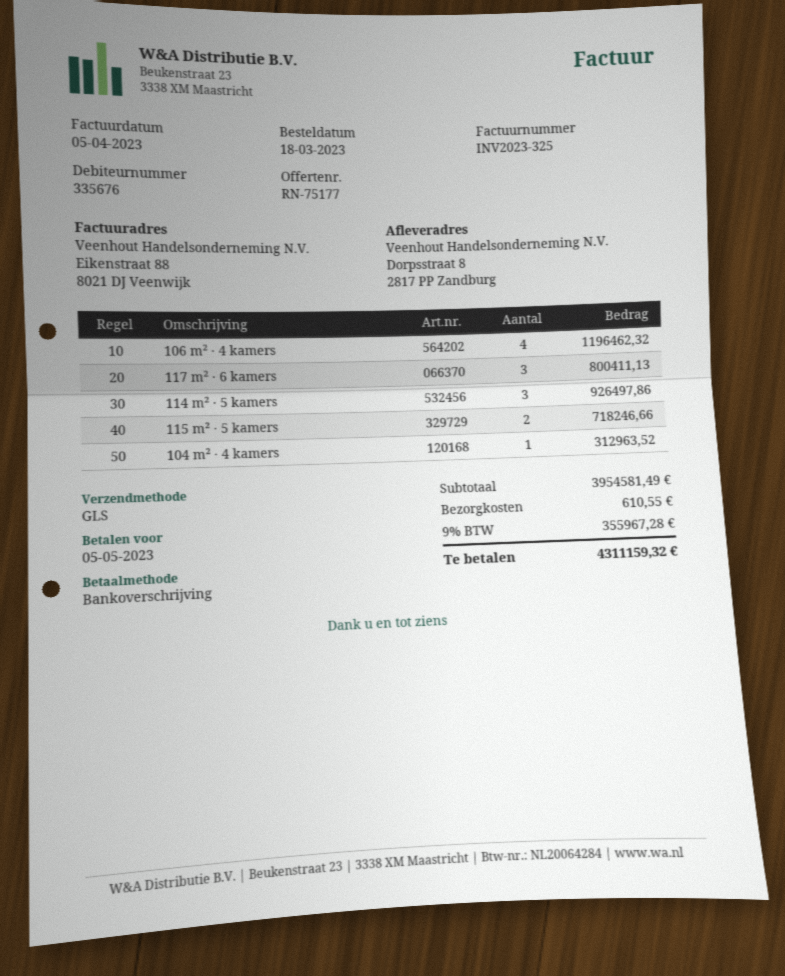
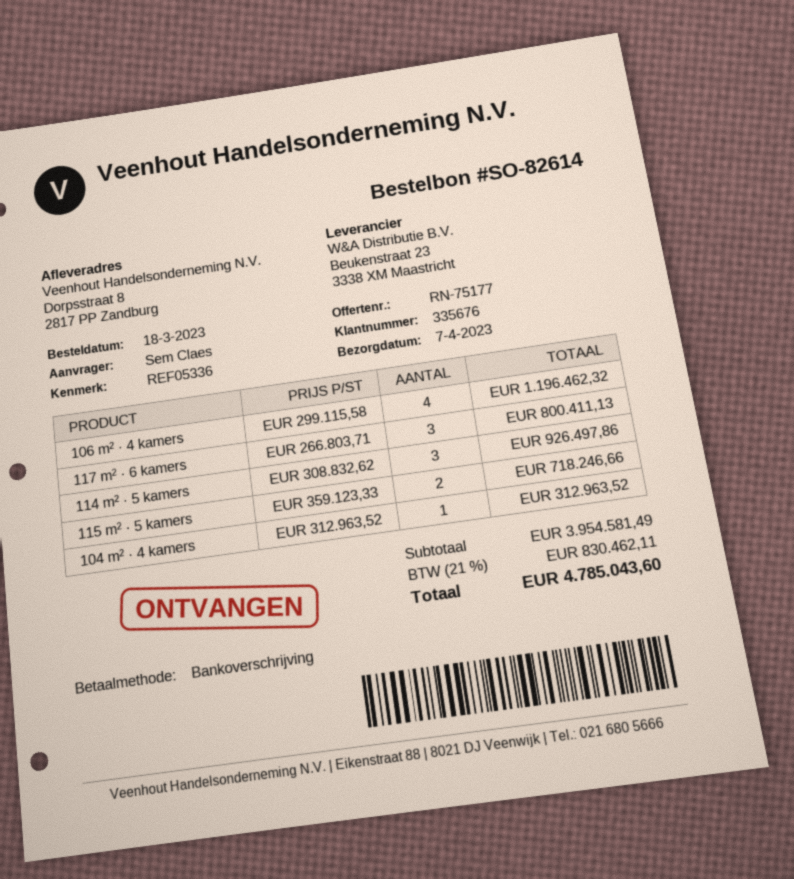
shipping: 610.55 -> none
tax: 9% = 355967.28 -> 21% = 830462.11
total: 4311159.32 -> 4785043.60

